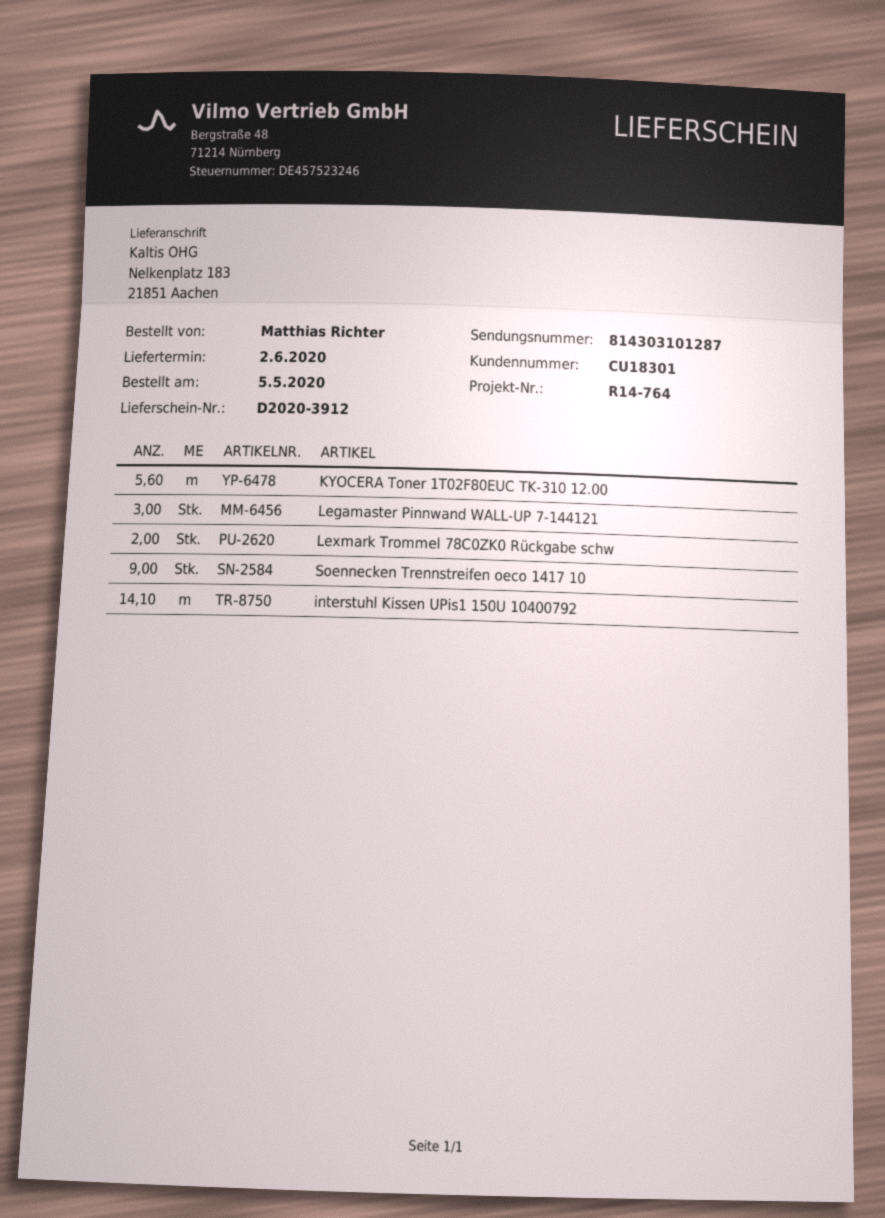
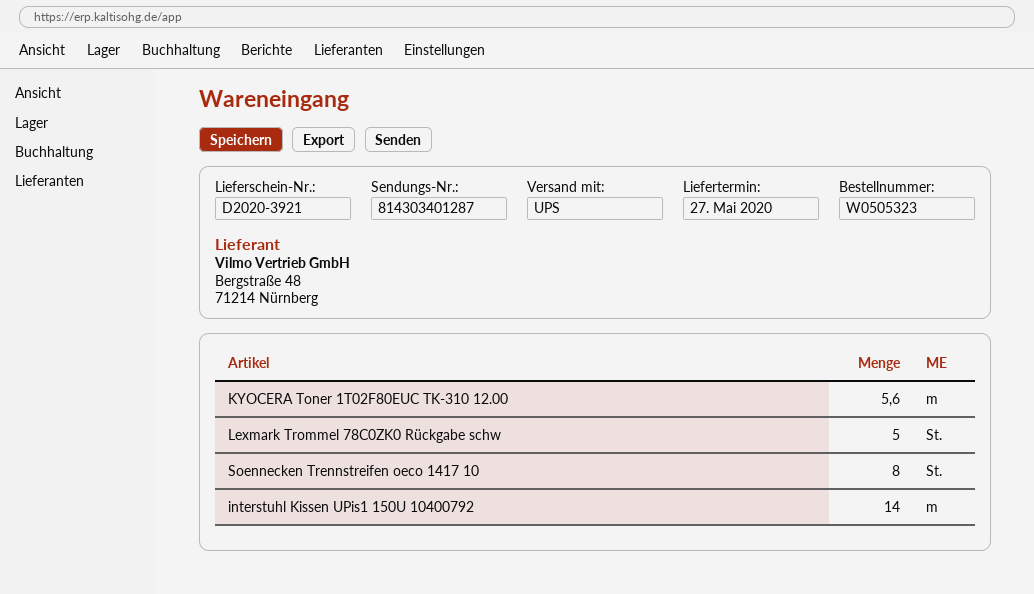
delivery note number: D2020-3912 -> D2020-3921
delivery date: 2020-06-02 -> 2020-05-27
tracking number: 814303101287 -> 814303401287
Legamaster Pinnwand WALL-UP 7-144121: 3 -> none
Lexmark Trommel 78C0ZK0 Rückgabe schw: 2 -> 5
Soennecken Trennstreifen oeco 1417 10: 9 -> 8
interstuhl Kissen UPis1 150U 10400792: 14.1 -> 14

